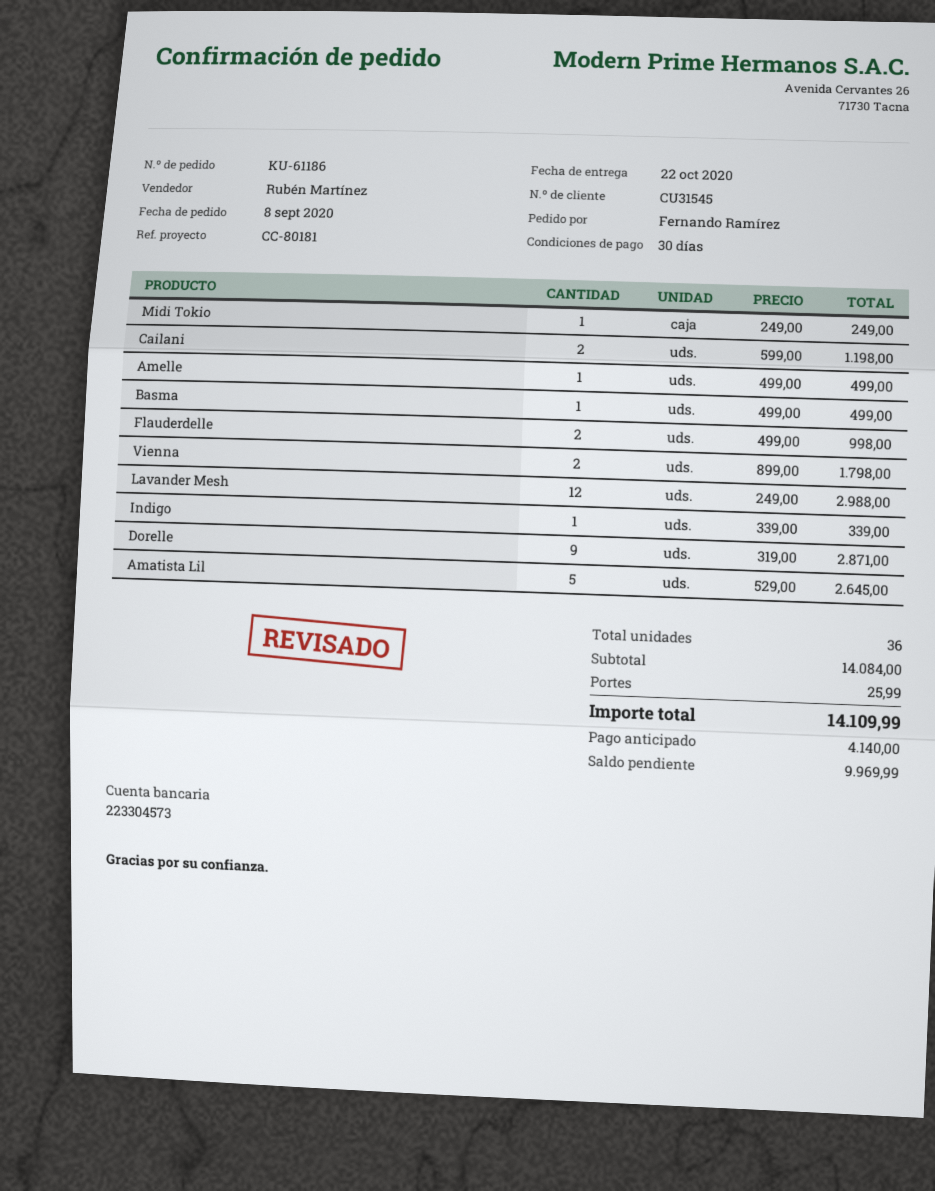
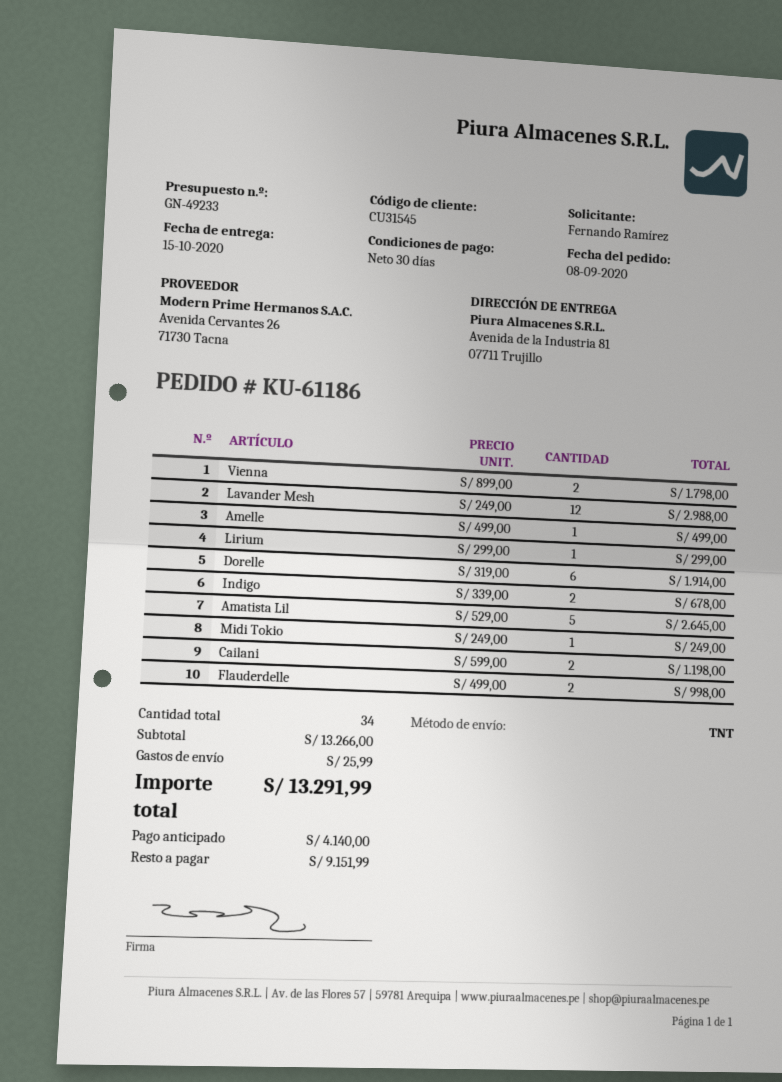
delivery date: 2020-10-22 -> 2020-10-15
Basma: 1 x 499.00 = 499.00 -> none
Indigo: 1 x 339.00 = 339.00 -> 2 x 339.00 = 678.00
Dorelle: 9 x 319.00 = 2871.00 -> 6 x 319.00 = 1914.00
Lirium: none -> 1 x 299.00 = 299.00
total quantity: 36 -> 34
subtotal: 14084.00 -> 13266.00
total: 14109.99 -> 13291.99
balance: 9969.99 -> 9151.99

